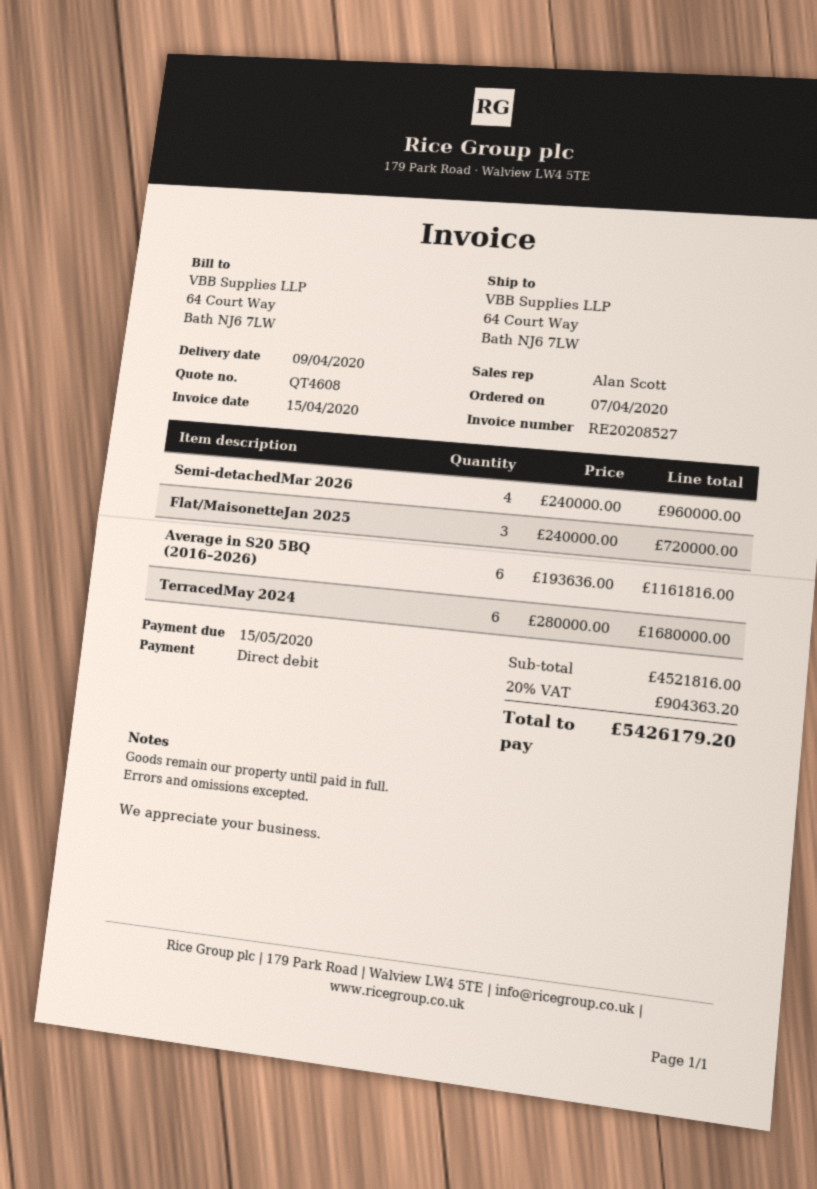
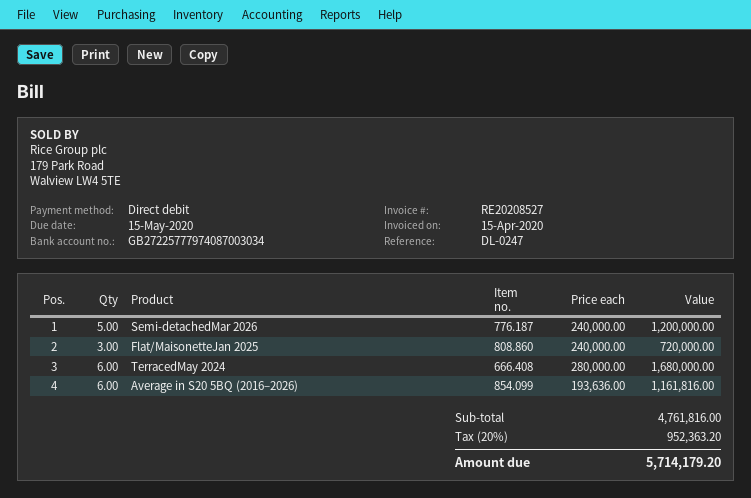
Semi-detachedMar 2026: 4 x 240000.00 = 960000.00 -> 5 x 240000.00 = 1200000.00
subtotal: 4521816.00 -> 4761816.00
tax: 20% = 904363.20 -> 20% = 952363.20
total: 5426179.20 -> 5714179.20

